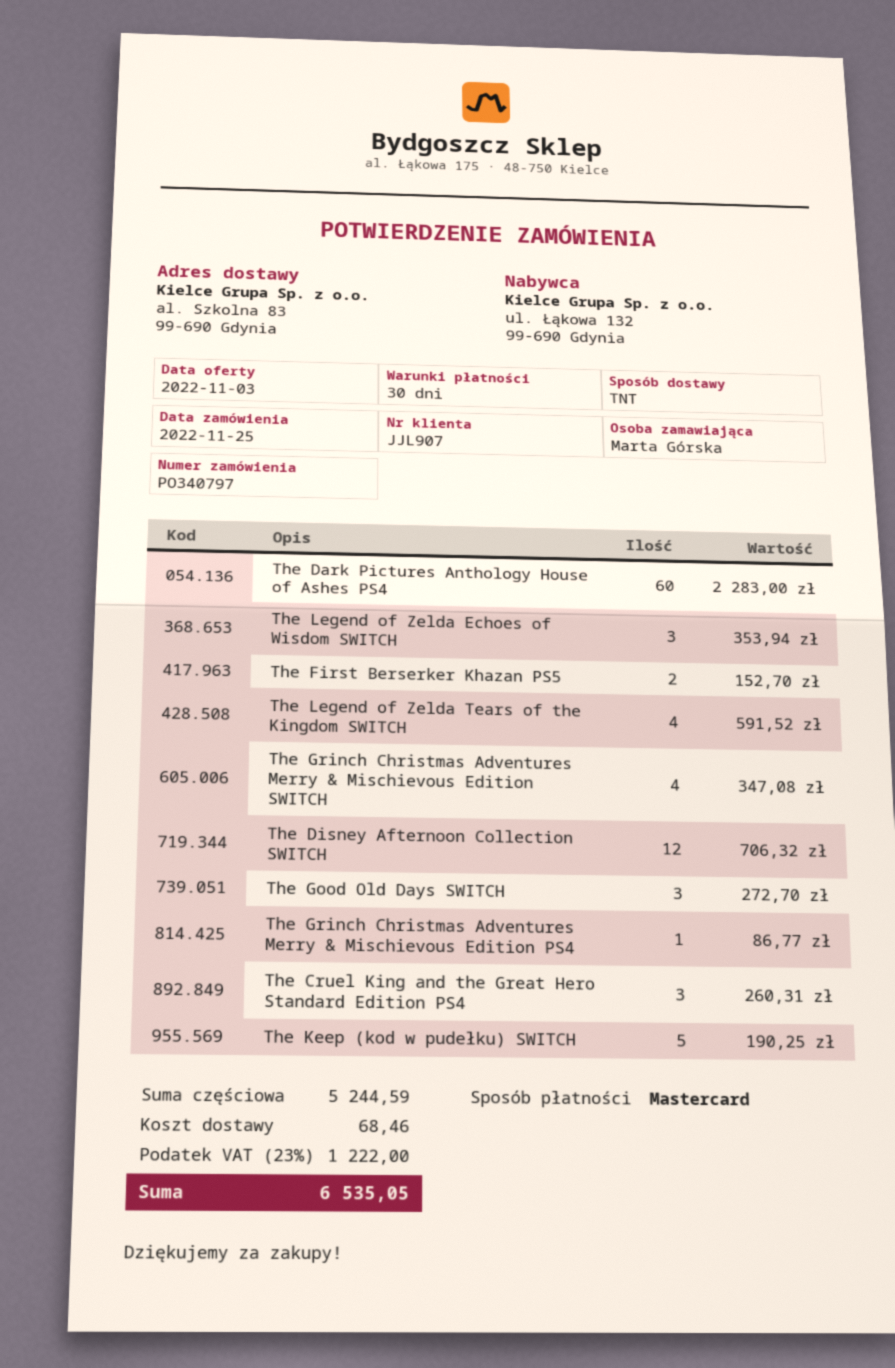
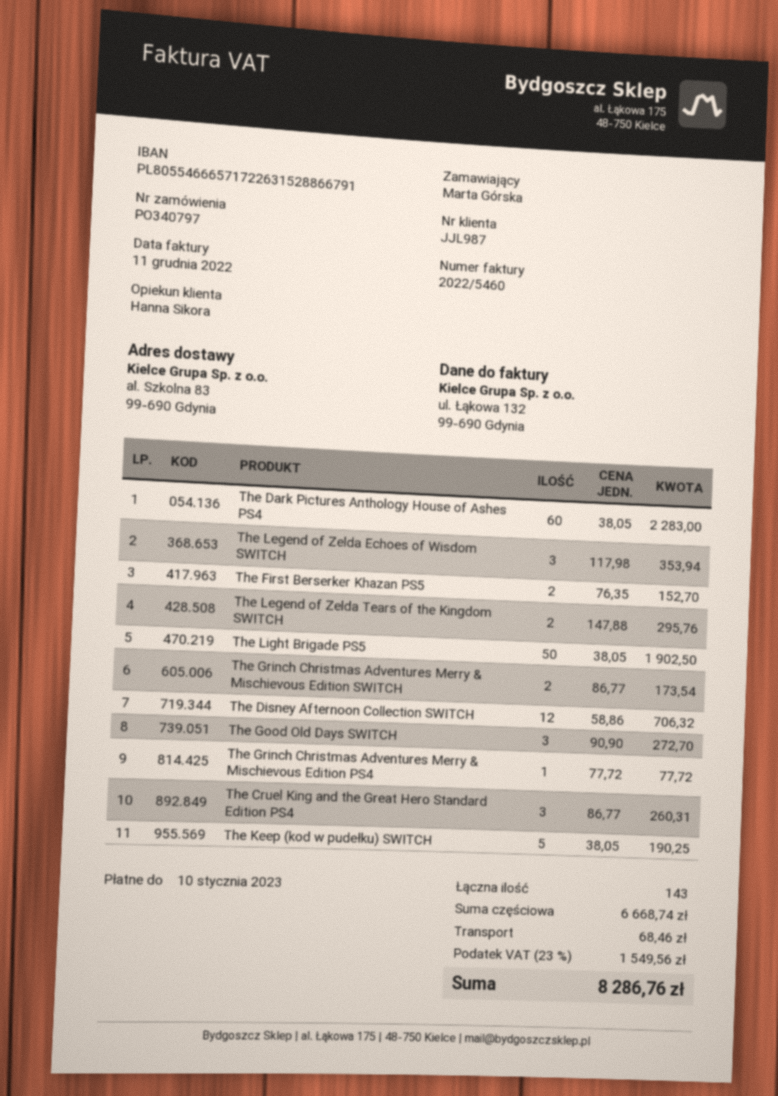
customer number: JJL907 -> JJL987
The Legend of Zelda Tears of the Kingdom SWITCH: 4 for 591.52 -> 2 for 295.76
The Grinch Christmas Adventures Merry & Mischievous Edition SWITCH: 4 for 347.08 -> 2 for 173.54
The Grinch Christmas Adventures Merry & Mischievous Edition PS4: 1 for 86.77 -> 1 for 77.72
The Light Brigade PS5: none -> 50 for 1902.50
subtotal: 5244.59 -> 6668.74
tax: 23% = 1222.00 -> 23% = 1549.56
total: 6535.05 -> 8286.76

